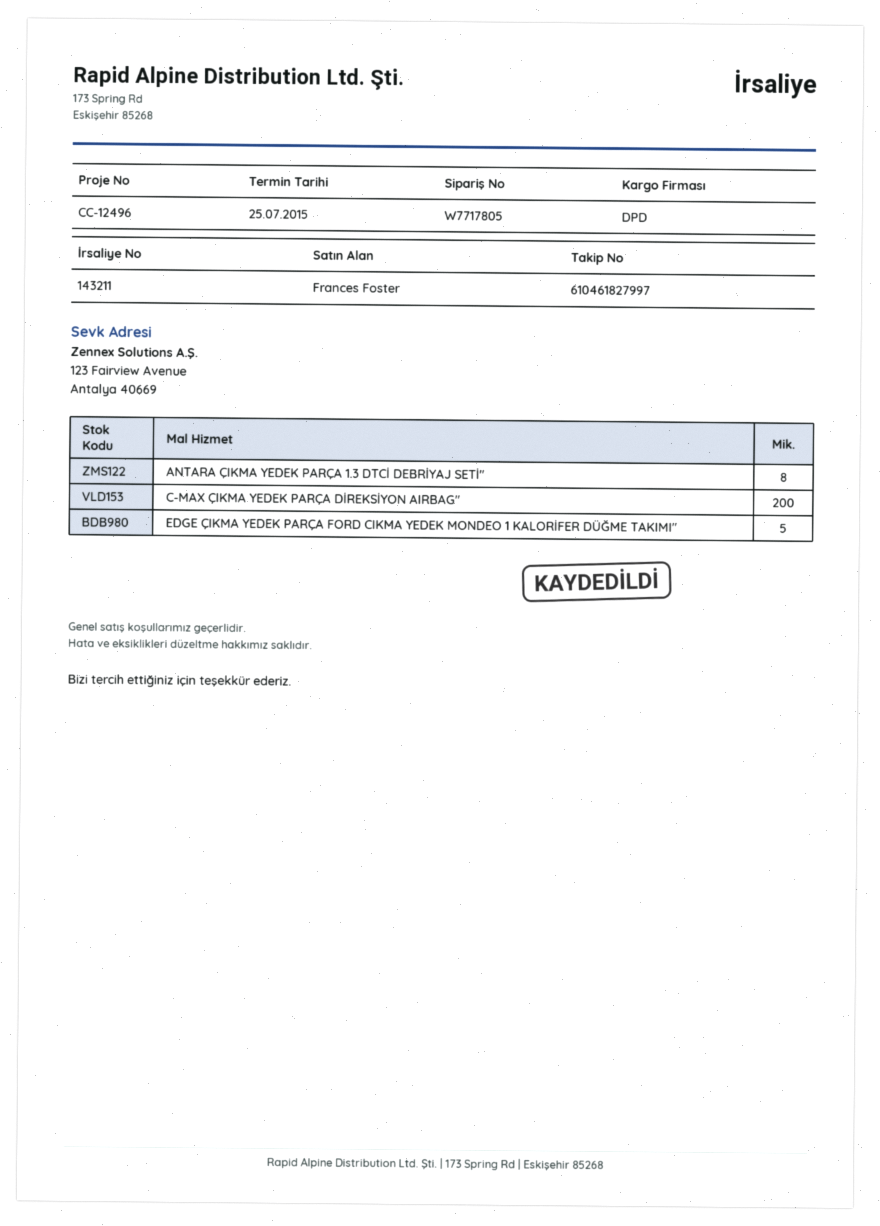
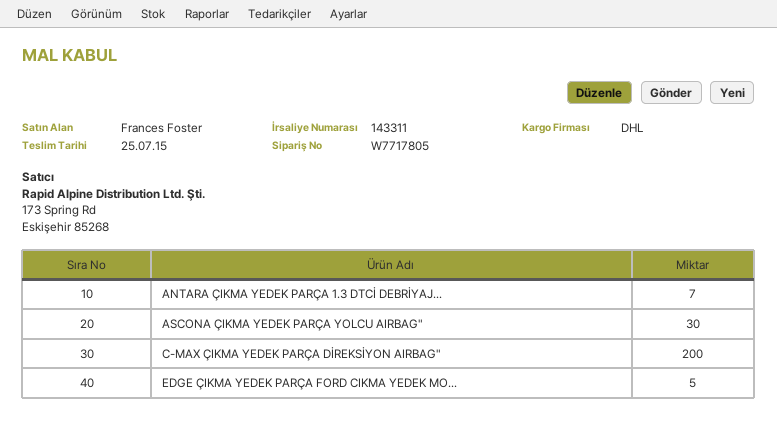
delivery note number: 143211 -> 143311
shipping method: DPD -> DHL
ANTARA ÇIKMA YEDEK PARÇA 1.3 DTCİ DEBRİYAJ SETİ": 8 -> 7
ASCONA ÇIKMA YEDEK PARÇA YOLCU AIRBAG": none -> 30

